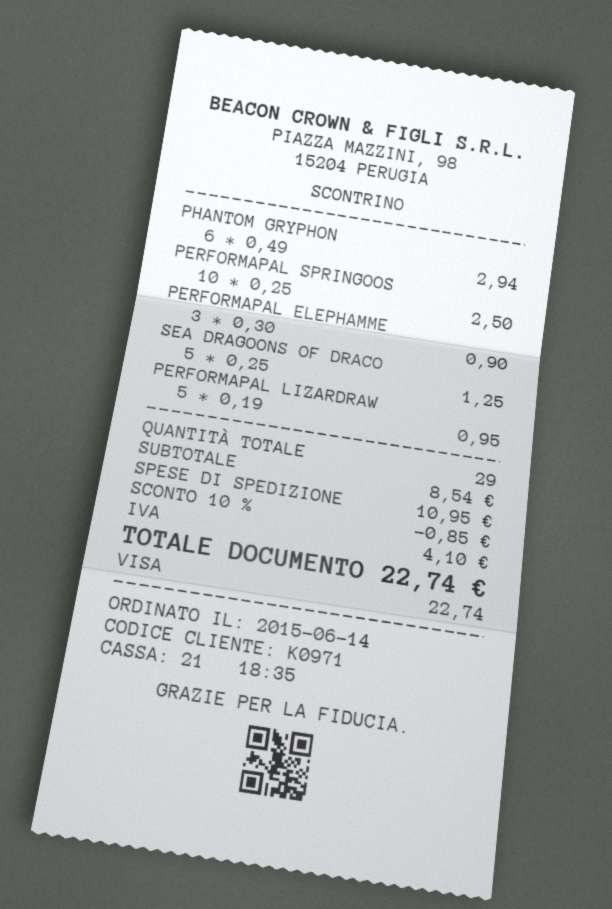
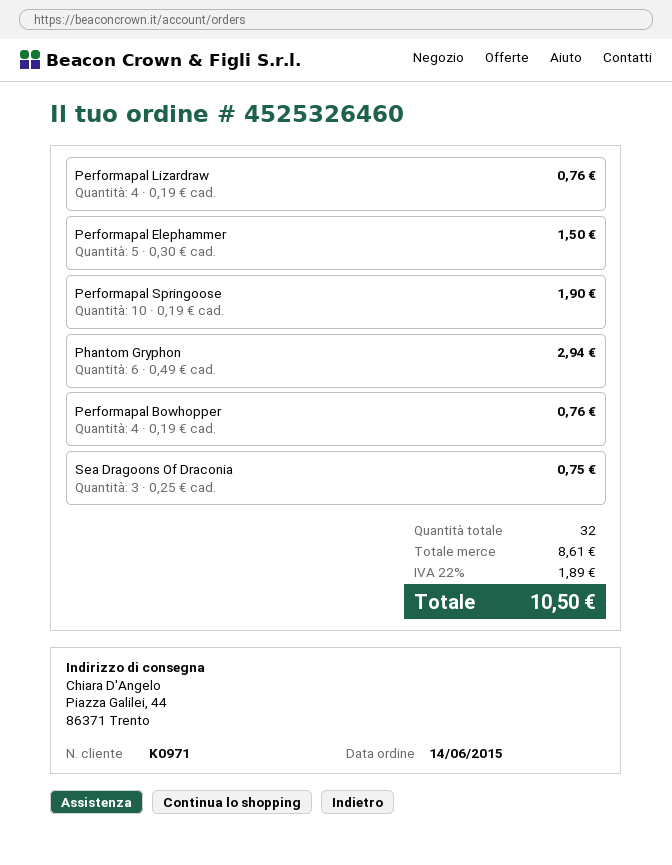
PERFORMAPAL SPRINGOOS: 10 x 0.25 = 2.50 -> 10 x 0.19 = 1.90
PERFORMAPAL ELEPHAMME: 3 x 0.30 = 0.90 -> 5 x 0.30 = 1.50
SEA DRAGOONS OF DRACO: 5 x 0.25 = 1.25 -> 3 x 0.25 = 0.75
PERFORMAPAL LIZARDRAW: 5 x 0.19 = 0.95 -> 4 x 0.19 = 0.76
Performapal Bowhopper: none -> 4 x 0.19 = 0.76
total quantity: 29 -> 32
subtotal: 8.54 -> 8.61
discount: 10% = 0.85 -> none
shipping: 10.95 -> none
tax: 4.10 -> 1.89
total: 22.74 -> 10.50

